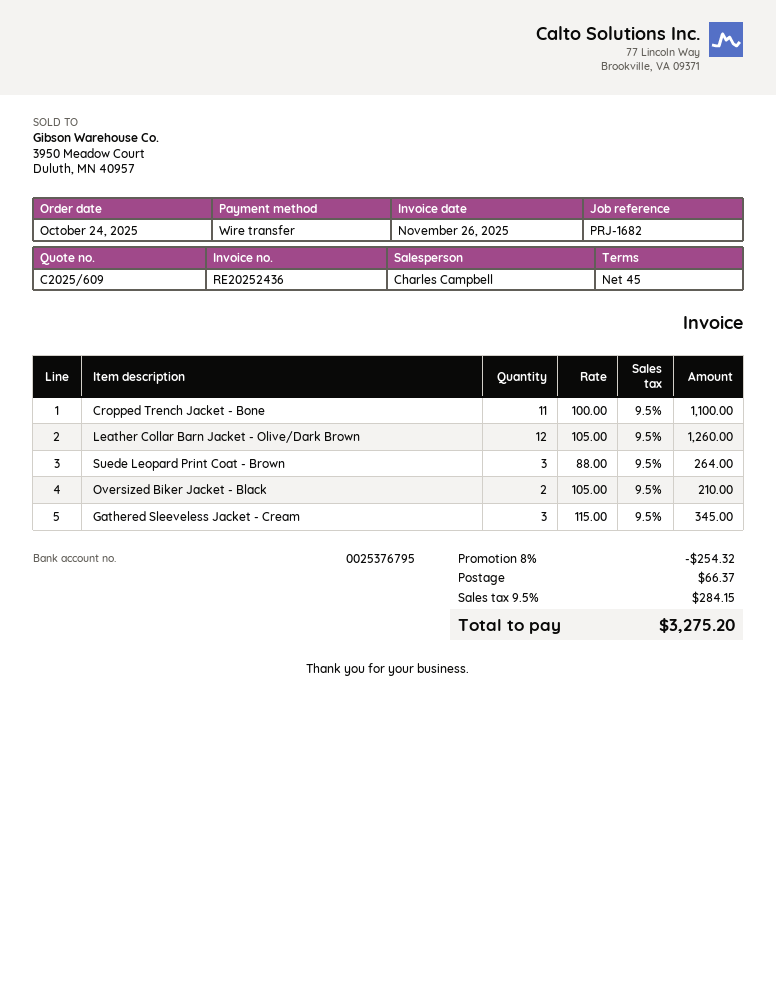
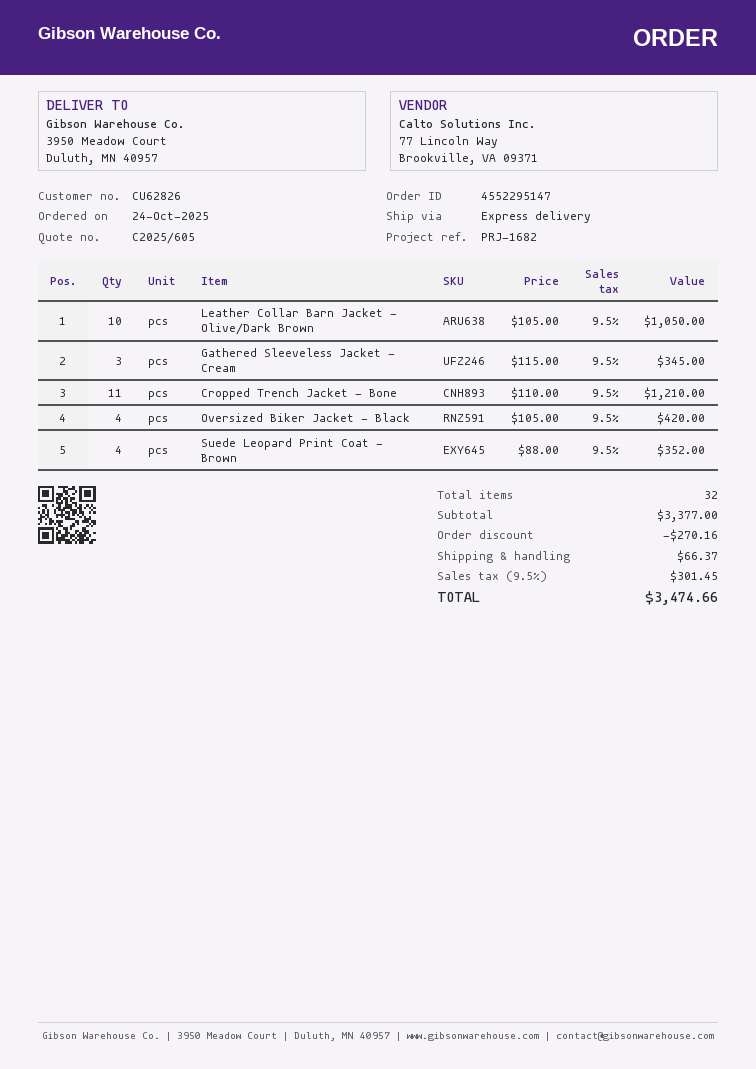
quote number: C2025/609 -> C2025/605
Cropped Trench Jacket - Bone: 11 x 100.00 = 1100.00 -> 11 x 110.00 = 1210.00
Leather Collar Barn Jacket - Olive/Dark Brown: 12 x 105.00 = 1260.00 -> 10 x 105.00 = 1050.00
Suede Leopard Print Coat - Brown: 3 x 88.00 = 264.00 -> 4 x 88.00 = 352.00
Oversized Biker Jacket - Black: 2 x 105.00 = 210.00 -> 4 x 105.00 = 420.00
discount: 254.32 -> 270.16
tax: 9.5% = 284.15 -> 9.5% = 301.45
total: 3275.20 -> 3474.66

